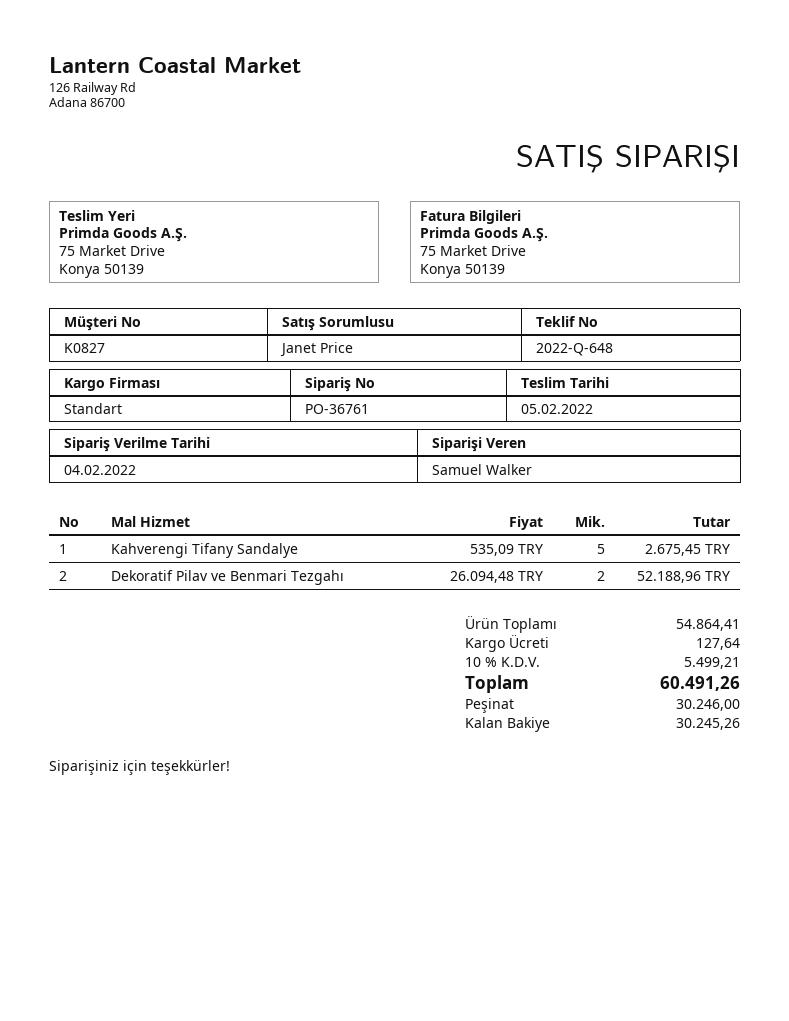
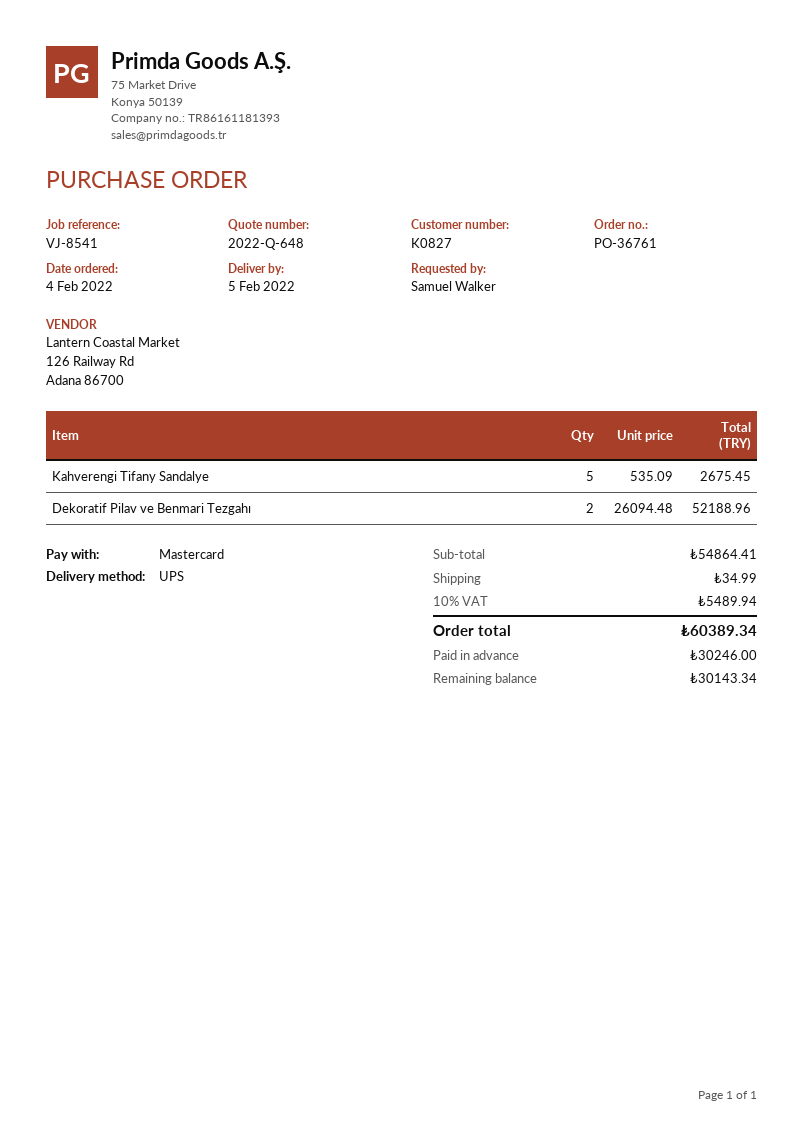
shipping method: standard -> UPS
shipping: 127.64 -> 34.99
tax: 10% = 5499.21 -> 10% = 5489.94
total: 60491.26 -> 60389.34
balance: 30245.26 -> 30143.34

